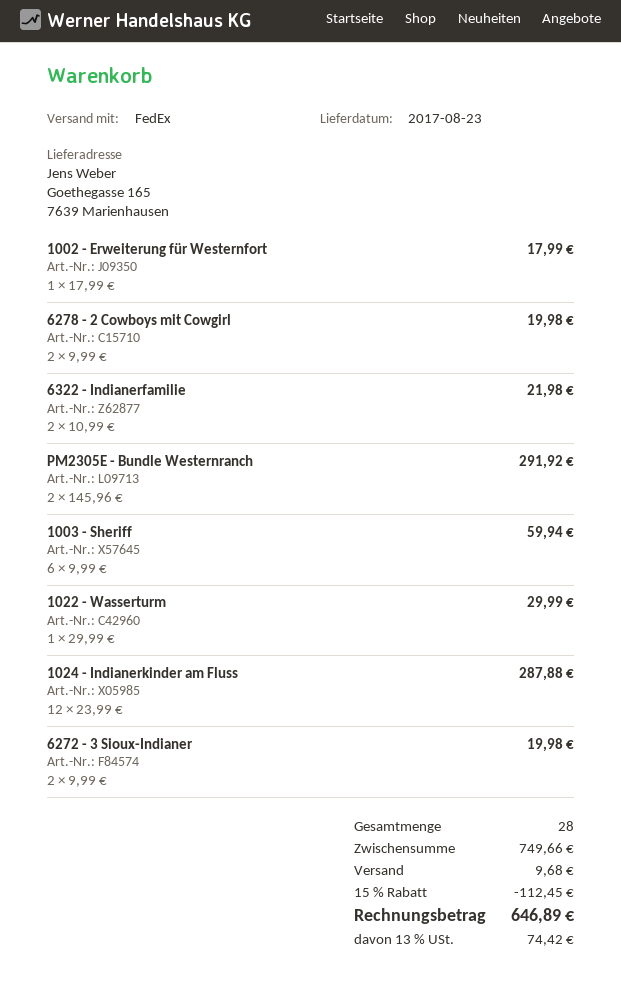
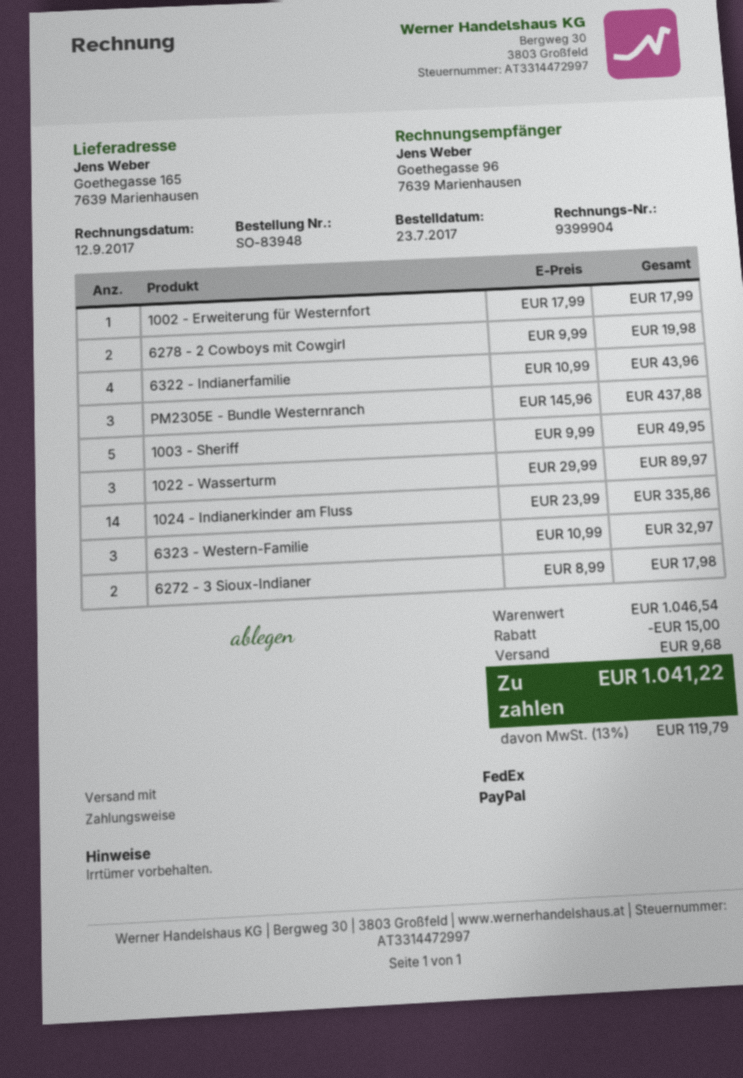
6322 - Indianerfamilie: 2 x 10.99 = 21.98 -> 4 x 10.99 = 43.96
PM2305E - Bundle Westernranch: 2 x 145.96 = 291.92 -> 3 x 145.96 = 437.88
1003 - Sheriff: 6 x 9.99 = 59.94 -> 5 x 9.99 = 49.95
1022 - Wasserturm: 1 x 29.99 = 29.99 -> 3 x 29.99 = 89.97
1024 - Indianerkinder am Fluss: 12 x 23.99 = 287.88 -> 14 x 23.99 = 335.86
6272 - 3 Sioux-Indianer: 2 x 9.99 = 19.98 -> 2 x 8.99 = 17.98
6323 - Western-Familie: none -> 3 x 10.99 = 32.97
subtotal: 749.66 -> 1046.54
discount: 112.45 -> 15.00
tax: 13% = 74.42 -> 13% = 119.79
total: 646.89 -> 1041.22

